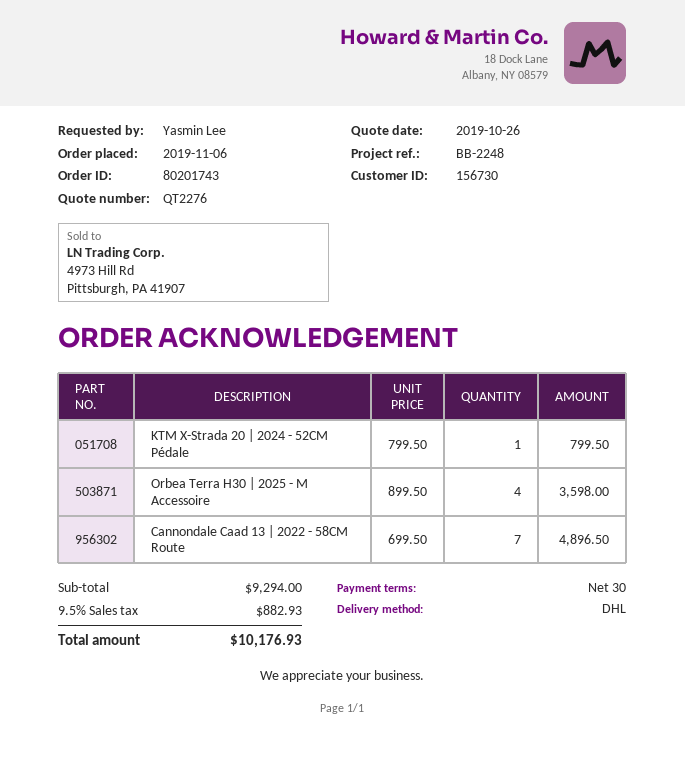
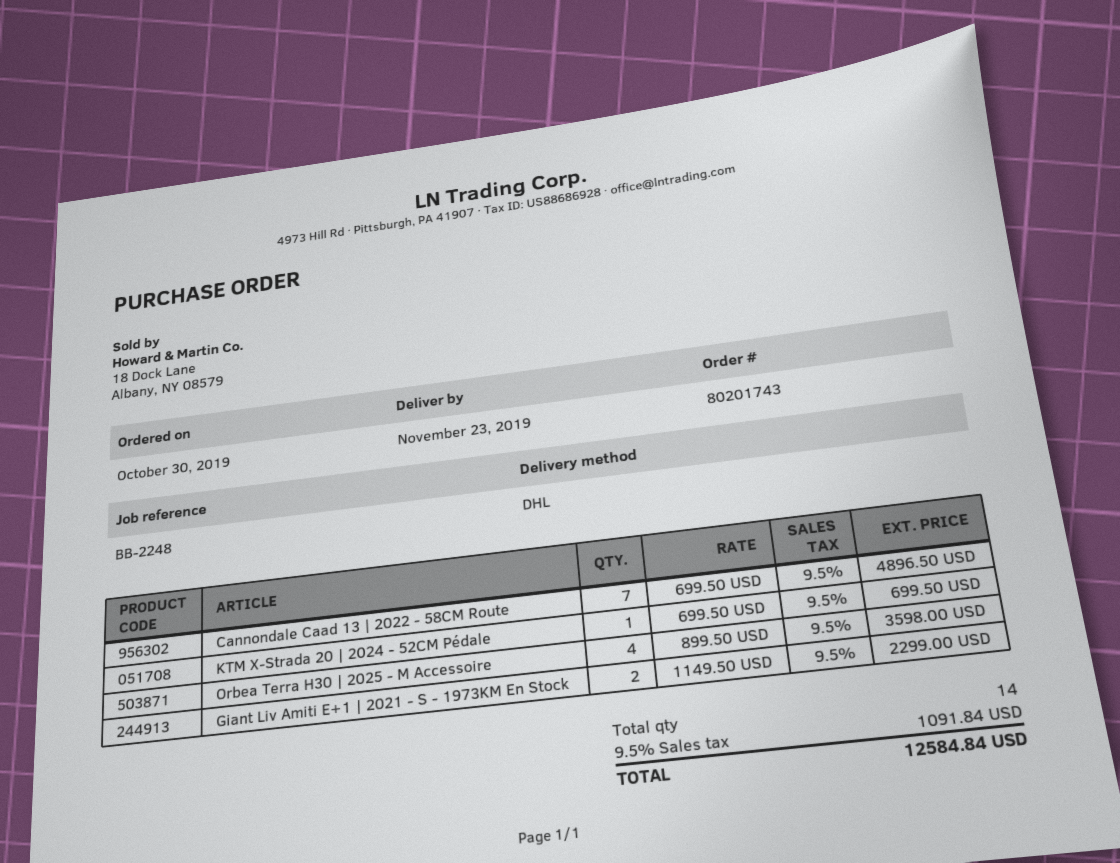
order date: 2019-11-06 -> 2019-10-30
KTM X-Strada 20 | 2024 - 52CM Pédale: 1 x 799.50 = 799.50 -> 1 x 699.50 = 699.50
Giant Liv Amiti E+1 | 2021 - S - 1973KM En Stock: none -> 2 x 1149.50 = 2299.00
tax: 9.5% = 882.93 -> 9.5% = 1091.84
total: 10176.93 -> 12584.84

